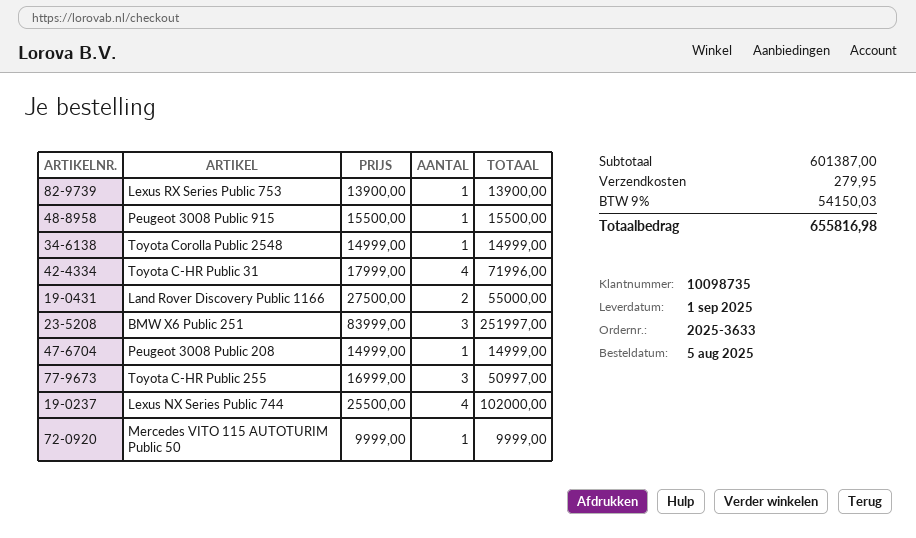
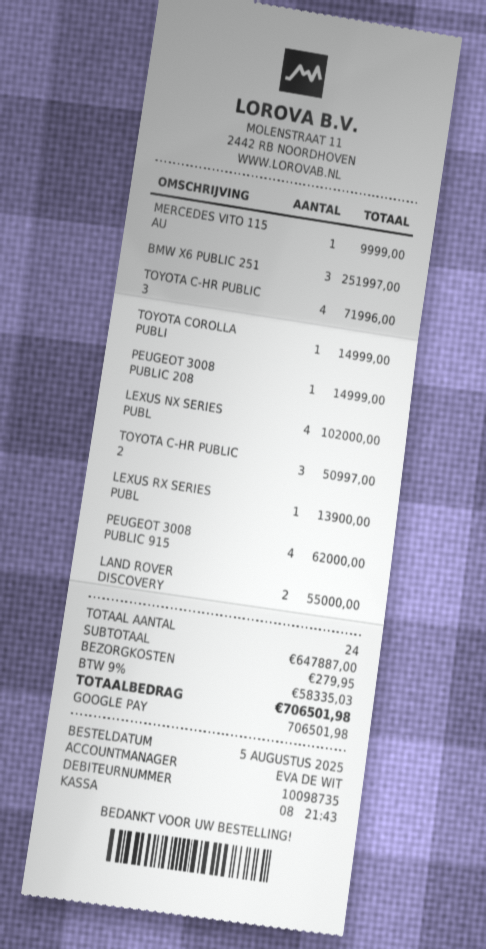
Peugeot 3008 Public 915: 1 for 15500.00 -> 4 for 62000.00
subtotal: 601387.00 -> 647887.00
tax: 9% = 54150.03 -> 9% = 58335.03
total: 655816.98 -> 706501.98

